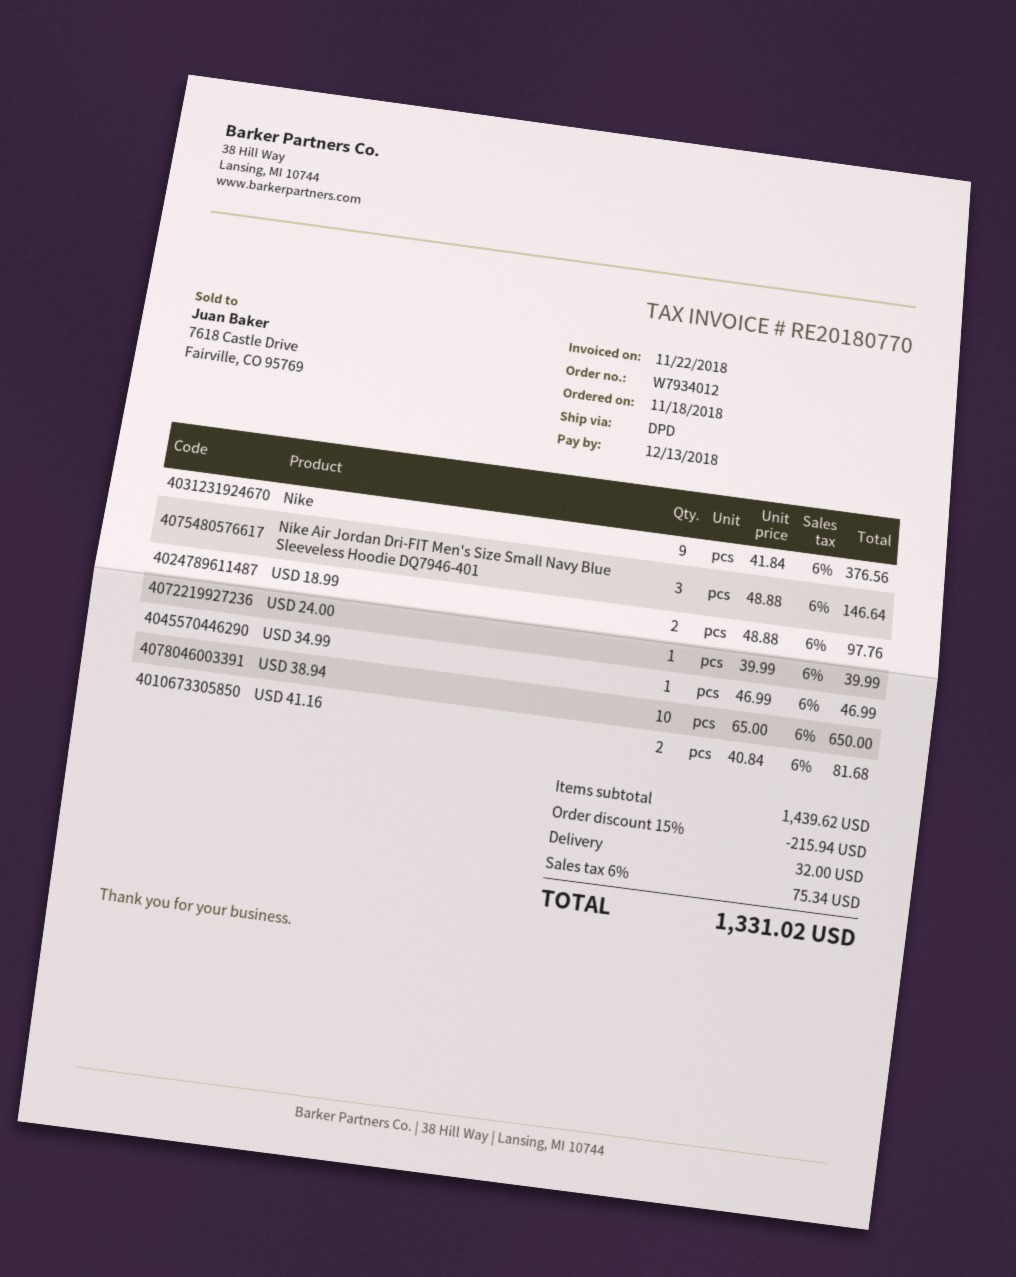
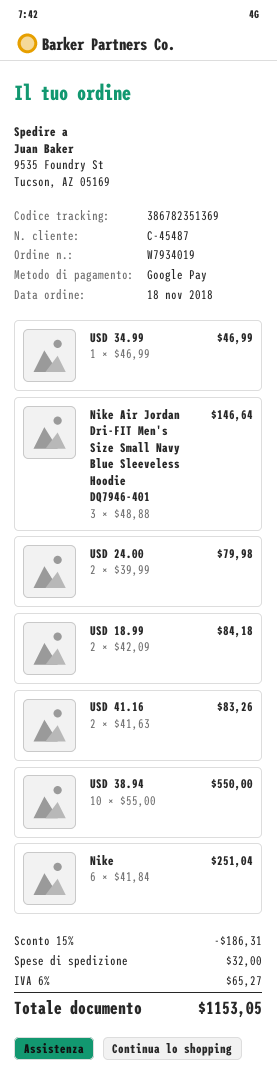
order number: W7934012 -> W7934019
Nike: 9 x 41.84 = 376.56 -> 6 x 41.84 = 251.04
USD 18.99: 2 x 48.88 = 97.76 -> 2 x 42.09 = 84.18
USD 24.00: 1 x 39.99 = 39.99 -> 2 x 39.99 = 79.98
USD 38.94: 10 x 65.00 = 650.00 -> 10 x 55.00 = 550.00
USD 41.16: 2 x 40.84 = 81.68 -> 2 x 41.63 = 83.26
discount: 15% = 215.94 -> 15% = 186.31
tax: 6% = 75.34 -> 6% = 65.27
total: 1331.02 -> 1153.05

